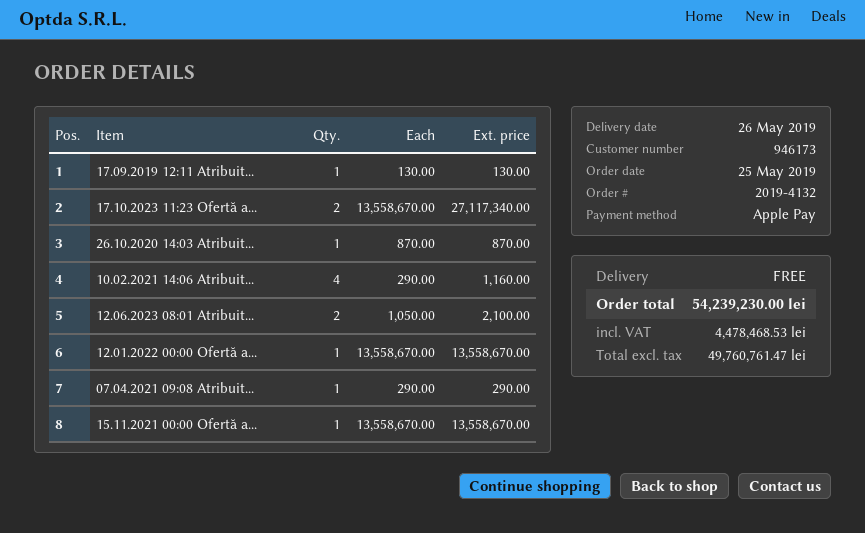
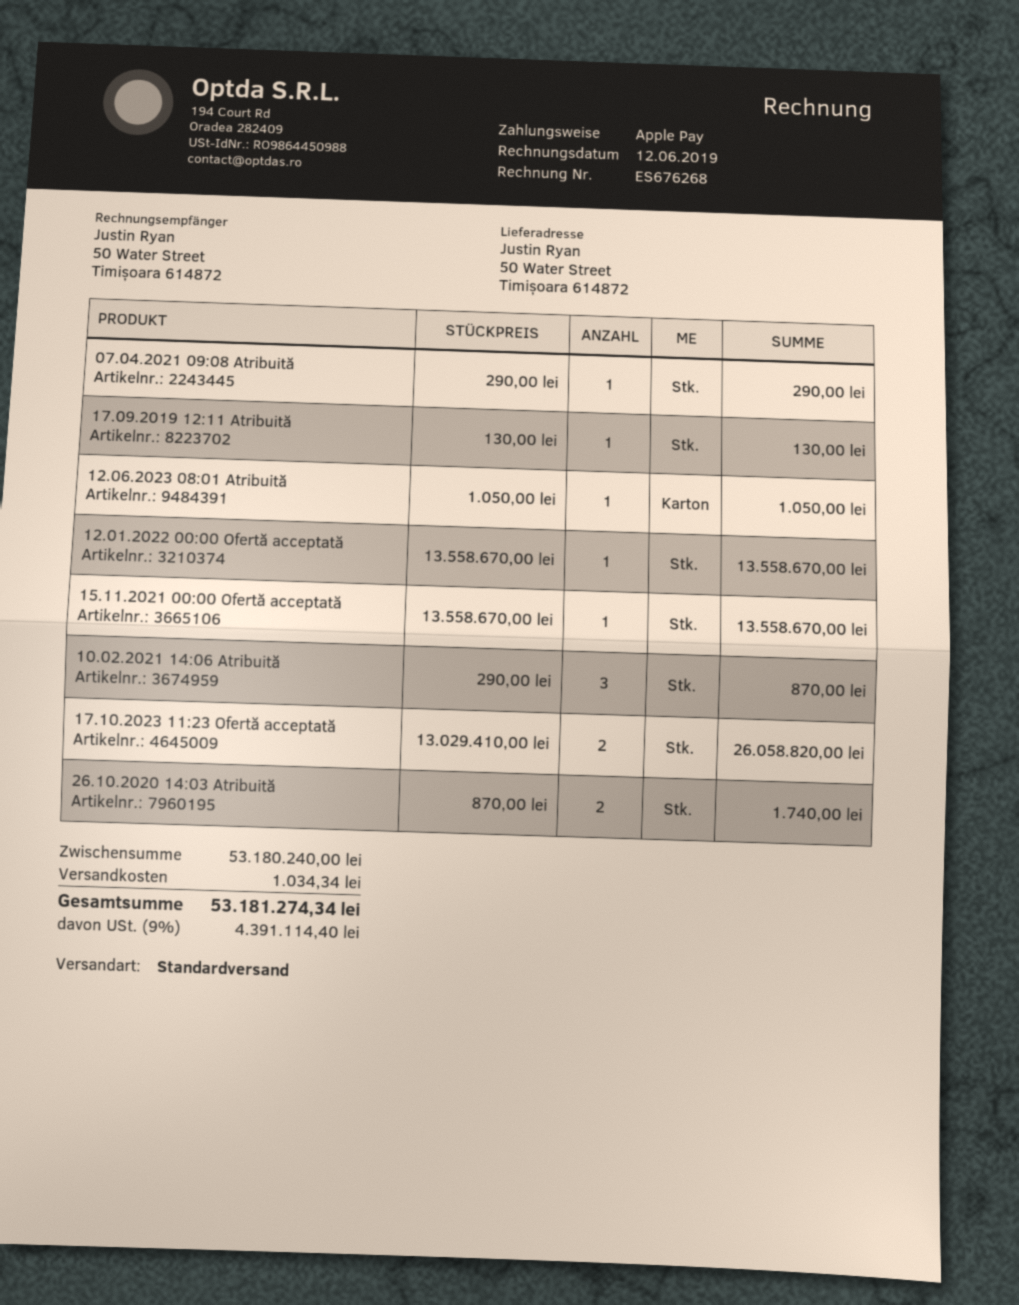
17.10.2023 11:23 Ofertă a...: 2 x 13558670.00 = 27117340.00 -> 2 x 13029410.00 = 26058820.00
26.10.2020 14:03 Atribuit...: 1 x 870.00 = 870.00 -> 2 x 870.00 = 1740.00
10.02.2021 14:06 Atribuit...: 4 x 290.00 = 1160.00 -> 3 x 290.00 = 870.00
12.06.2023 08:01 Atribuit...: 2 x 1050.00 = 2100.00 -> 1 x 1050.00 = 1050.00
shipping: 0.00 -> 1034.34
tax: 4478468.53 -> 4391114.40
total: 54239230.00 -> 53181274.34

